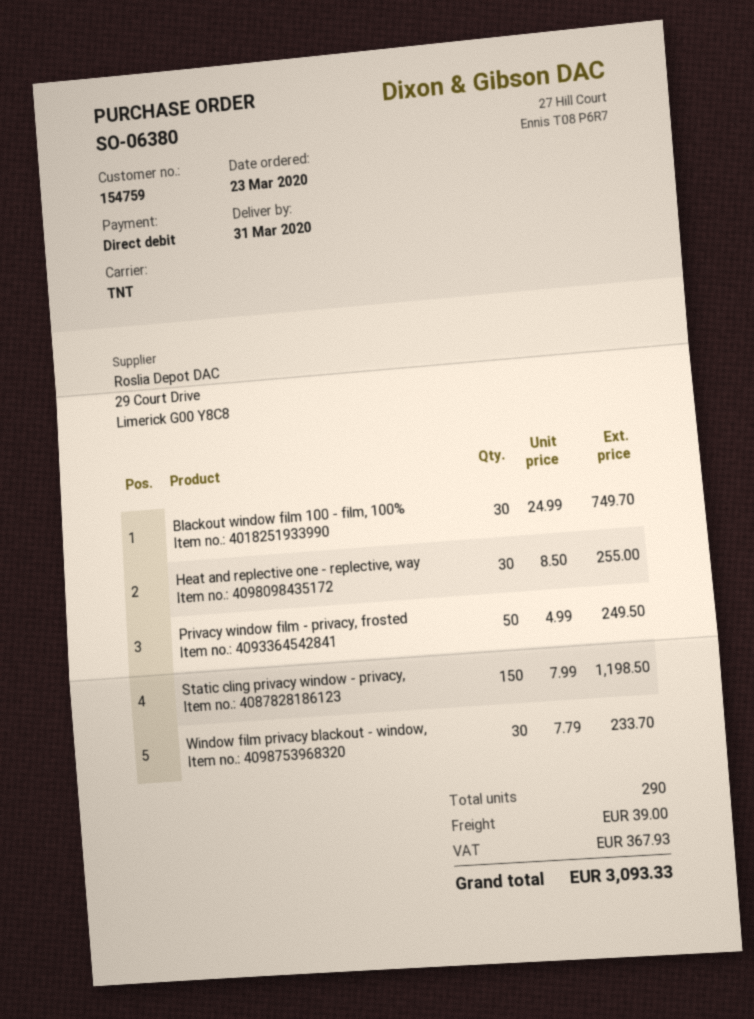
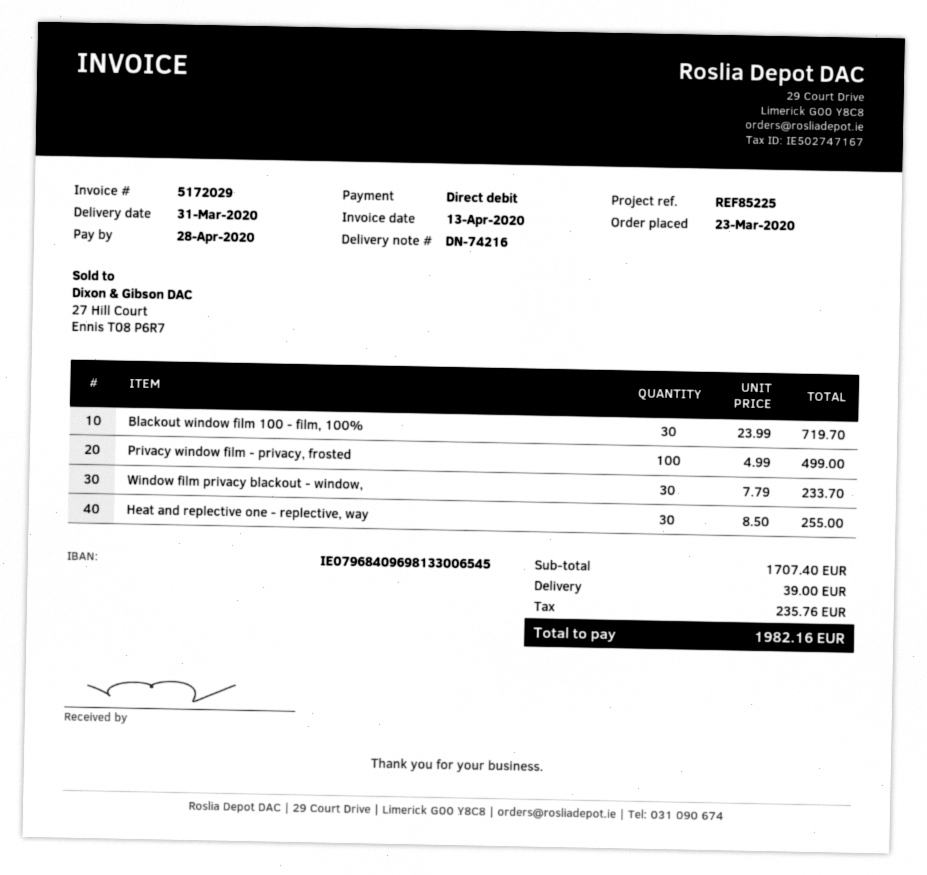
Blackout window film 100 - film, 100%: 30 x 24.99 = 749.70 -> 30 x 23.99 = 719.70
Privacy window film - privacy, frosted: 50 x 4.99 = 249.50 -> 100 x 4.99 = 499.00
Static cling privacy window - privacy,: 150 x 7.99 = 1198.50 -> none
tax: 367.93 -> 235.76
total: 3093.33 -> 1982.16

